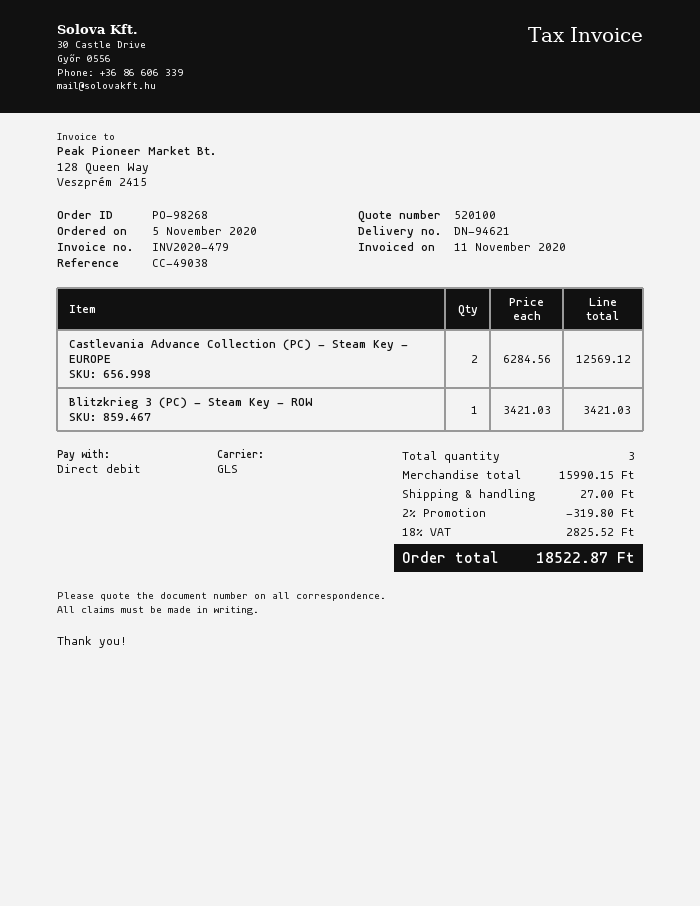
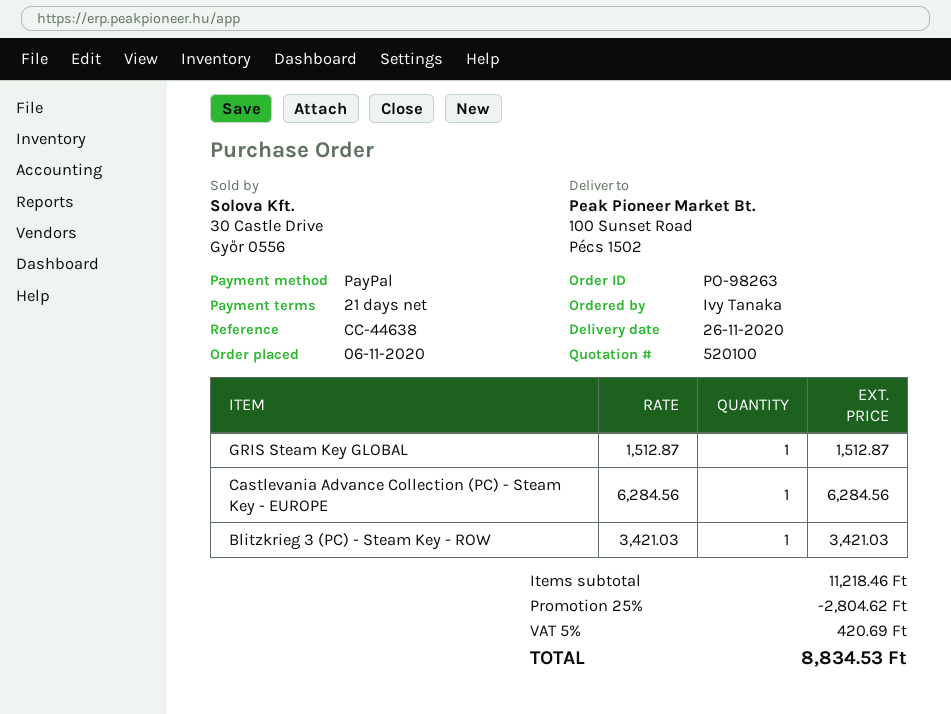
order number: PO-98268 -> PO-98263
order date: 2020-11-05 -> 2020-11-06
reference: CC-49038 -> CC-44638
payment method: direct debit -> PayPal
Castlevania Advance Collection (PC) - Steam Key - EUROPE: 2 x 6284.56 = 12569.12 -> 1 x 6284.56 = 6284.56
GRIS Steam Key GLOBAL: none -> 1 x 1512.87 = 1512.87
subtotal: 15990.15 -> 11218.46
discount: 2% = 319.80 -> 25% = 2804.62
shipping: 27.00 -> none
tax: 18% = 2825.52 -> 5% = 420.69
total: 18522.87 -> 8834.53

